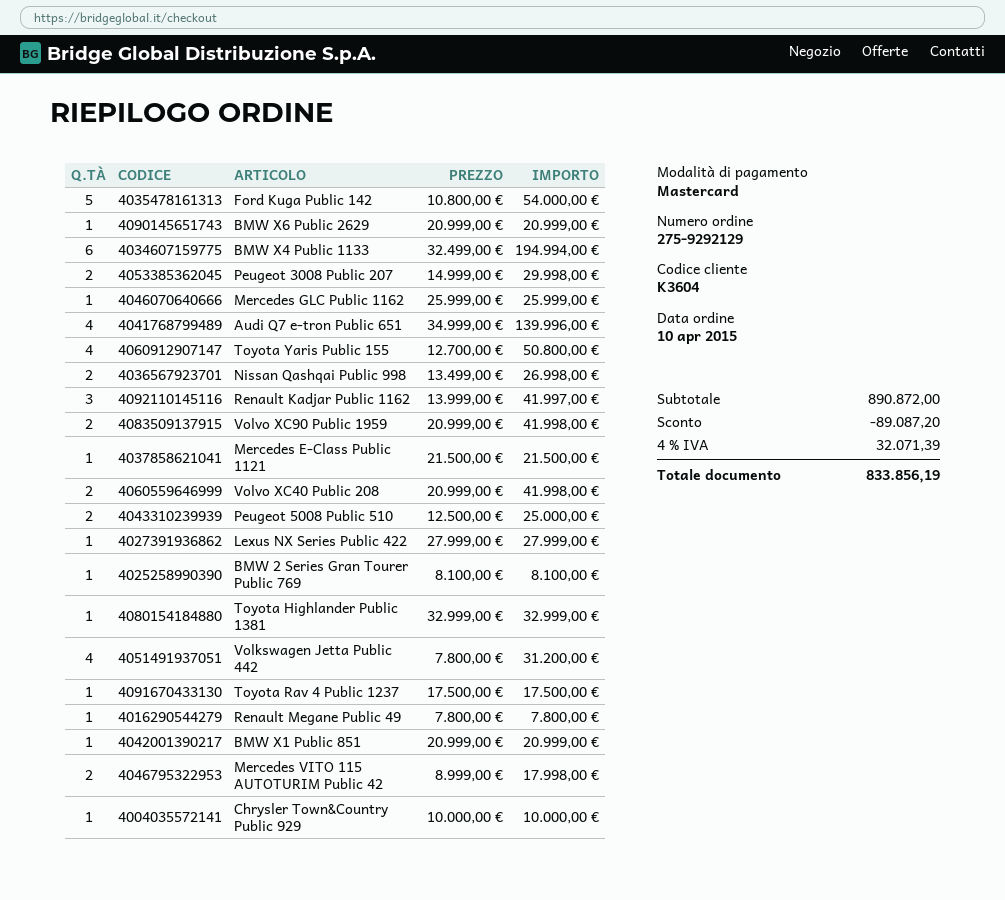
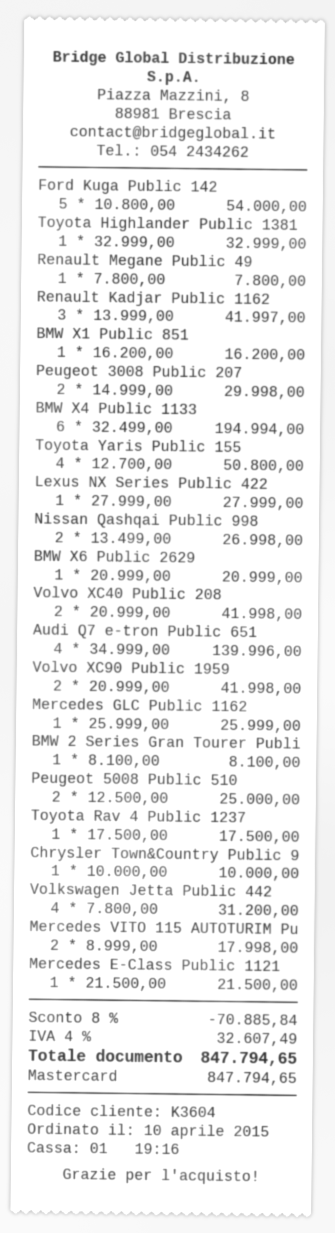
BMW X1 Public 851: 1 x 20999.00 = 20999.00 -> 1 x 16200.00 = 16200.00
discount: 89087.20 -> 70885.84
tax: 4% = 32071.39 -> 4% = 32607.49
total: 833856.19 -> 847794.65

